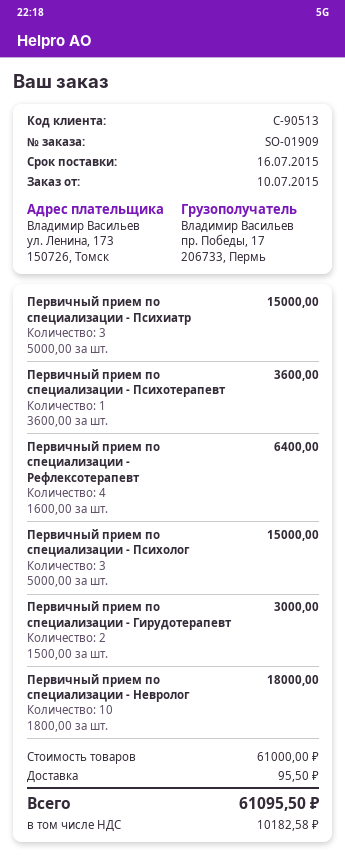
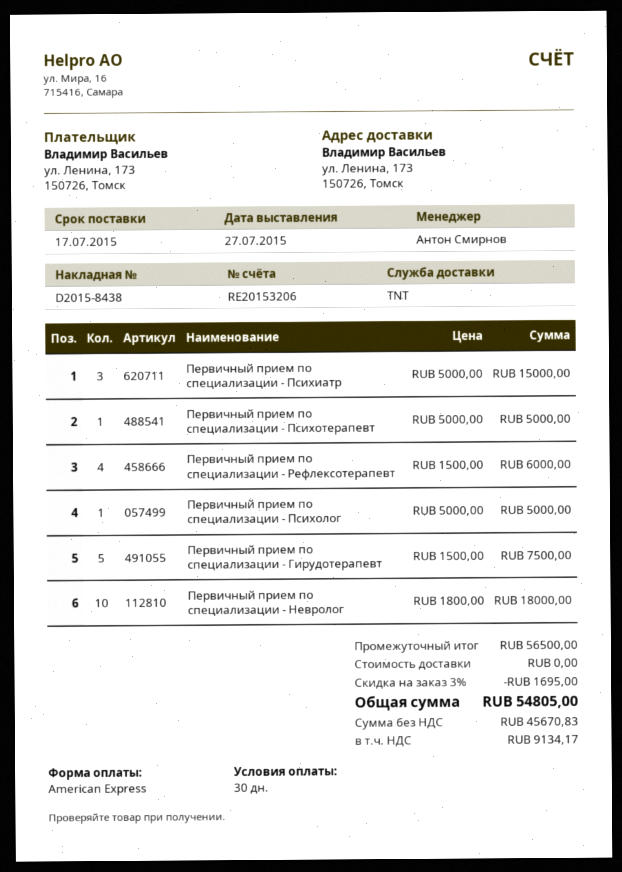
delivery date: 2015-07-16 -> 2015-07-17
ship to: пр. Победы, 17, 206733, Пермь -> ул. Ленина, 173, 150726, Томск
Первичный прием по специализации - Психотерапевт: 1 x 3600.00 = 3600.00 -> 1 x 5000.00 = 5000.00
Первичный прием по специализации - Рефлексотерапевт: 4 x 1600.00 = 6400.00 -> 4 x 1500.00 = 6000.00
Первичный прием по специализации - Психолог: 3 x 5000.00 = 15000.00 -> 1 x 5000.00 = 5000.00
Первичный прием по специализации - Гирудотерапевт: 2 x 1500.00 = 3000.00 -> 5 x 1500.00 = 7500.00
subtotal: 61000.00 -> 56500.00
discount: none -> 3% = 1695.00
shipping: 95.50 -> 0.00
tax: 10182.58 -> 9134.17
total: 61095.50 -> 54805.00

